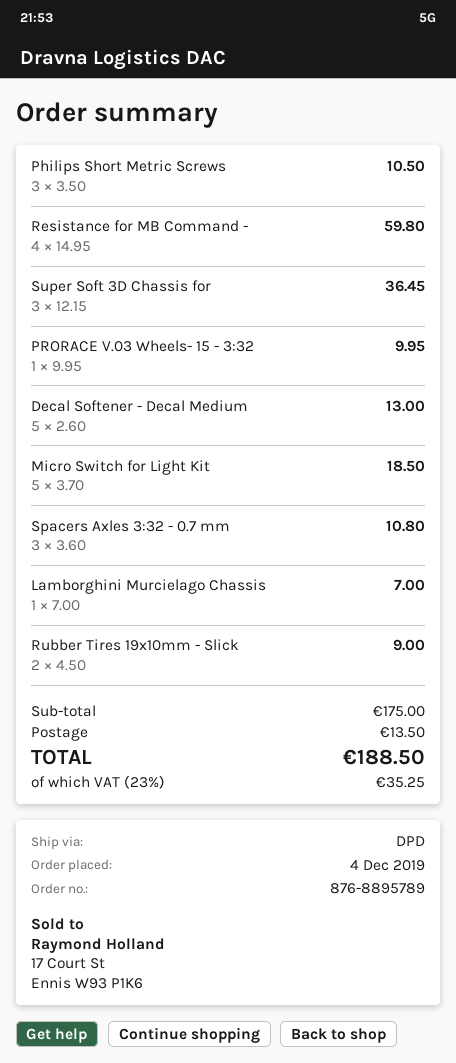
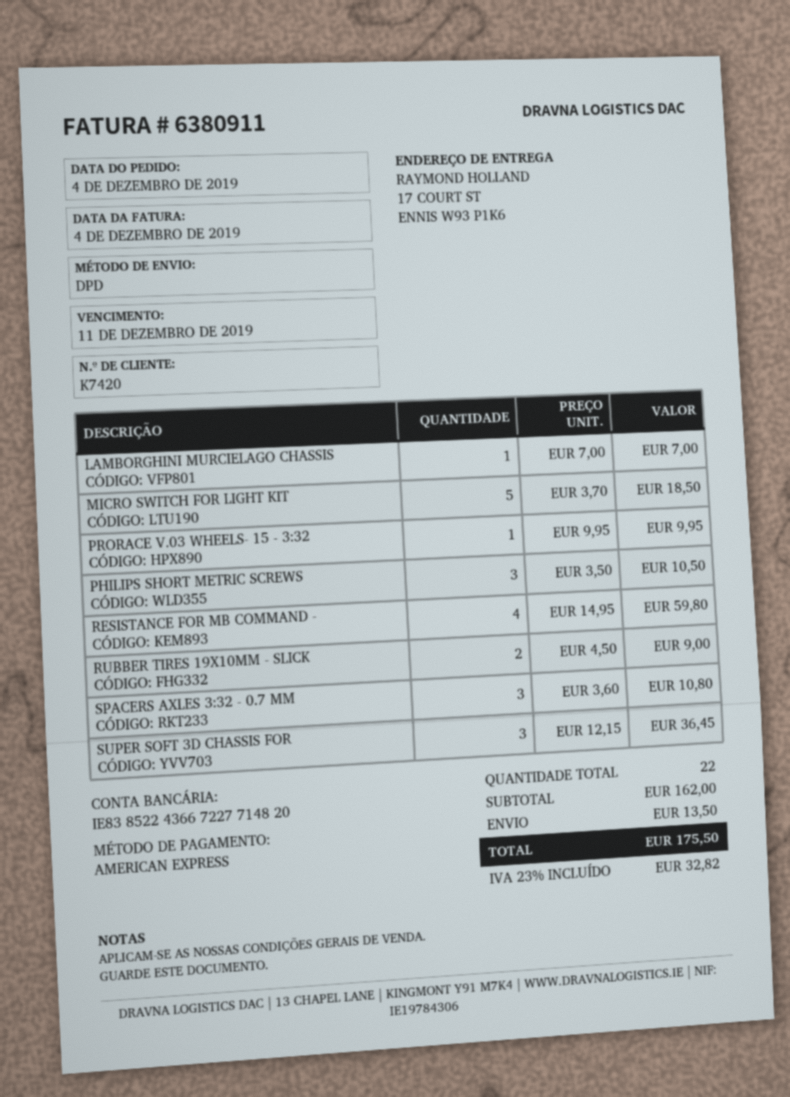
Decal Softener - Decal Medium: 5 x 2.60 = 13.00 -> none
subtotal: 175.00 -> 162.00
tax: 23% = 35.25 -> 23% = 32.82
total: 188.50 -> 175.50

